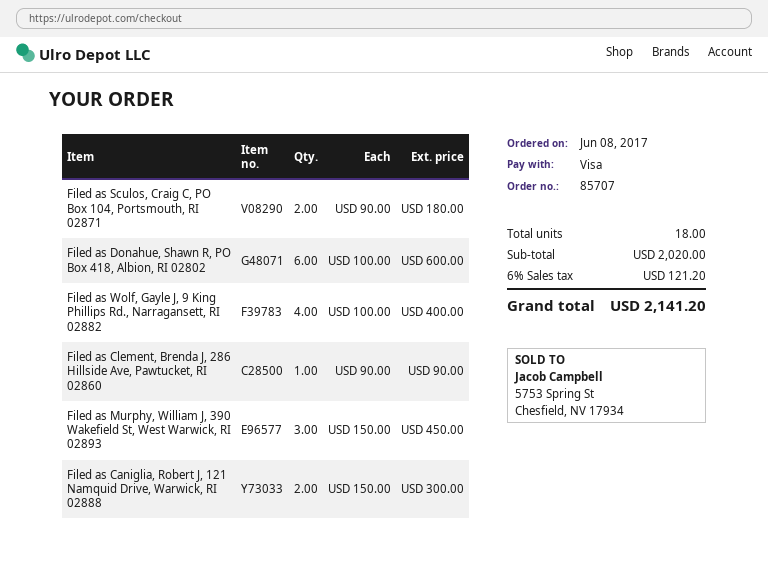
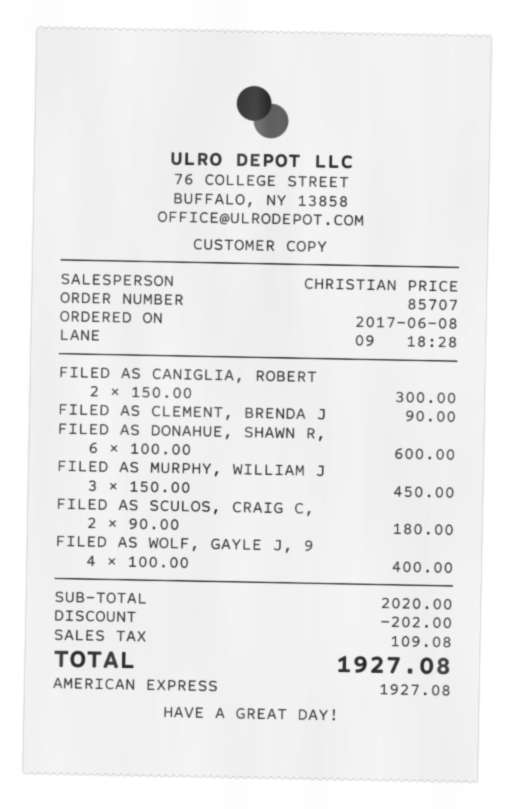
payment method: Visa -> American Express
discount: none -> 202.00
tax: 121.20 -> 109.08
total: 2141.20 -> 1927.08

